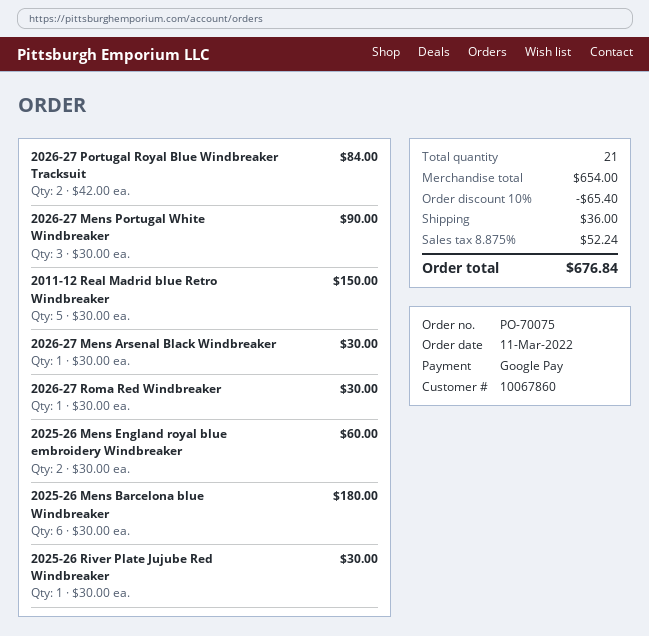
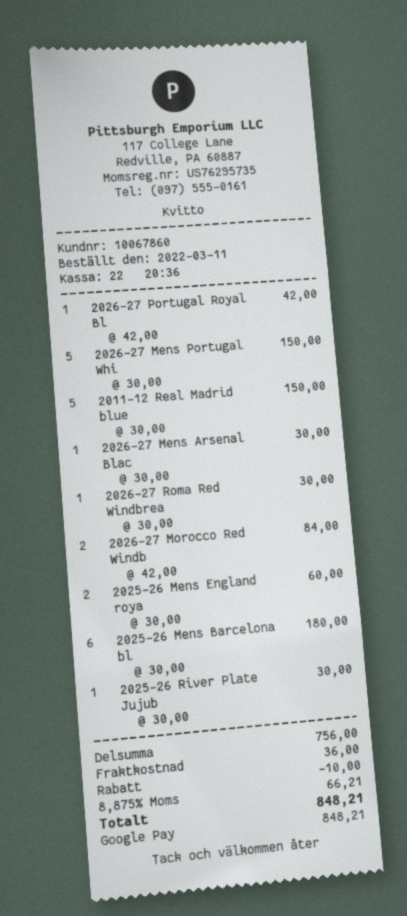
2026-27 Portugal Royal Blue Windbreaker Tracksuit: 2 x 42.00 = 84.00 -> 1 x 42.00 = 42.00
2026-27 Mens Portugal White Windbreaker: 3 x 30.00 = 90.00 -> 5 x 30.00 = 150.00
2026-27 Morocco Red Windb: none -> 2 x 42.00 = 84.00
subtotal: 654.00 -> 756.00
discount: 65.40 -> 10.00
tax: 8.875% = 52.24 -> 8.875% = 66.21
total: 676.84 -> 848.21

